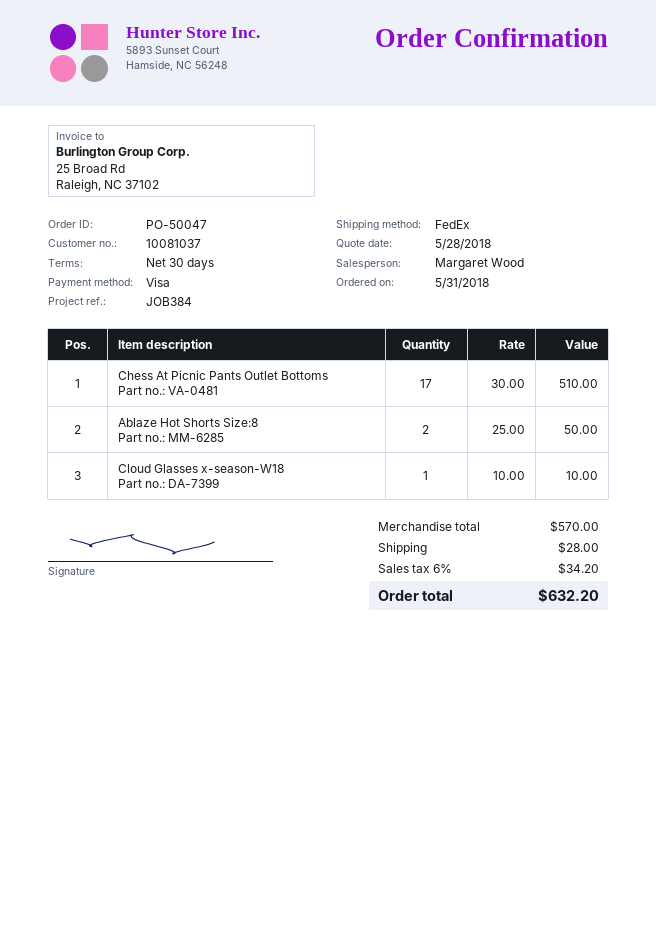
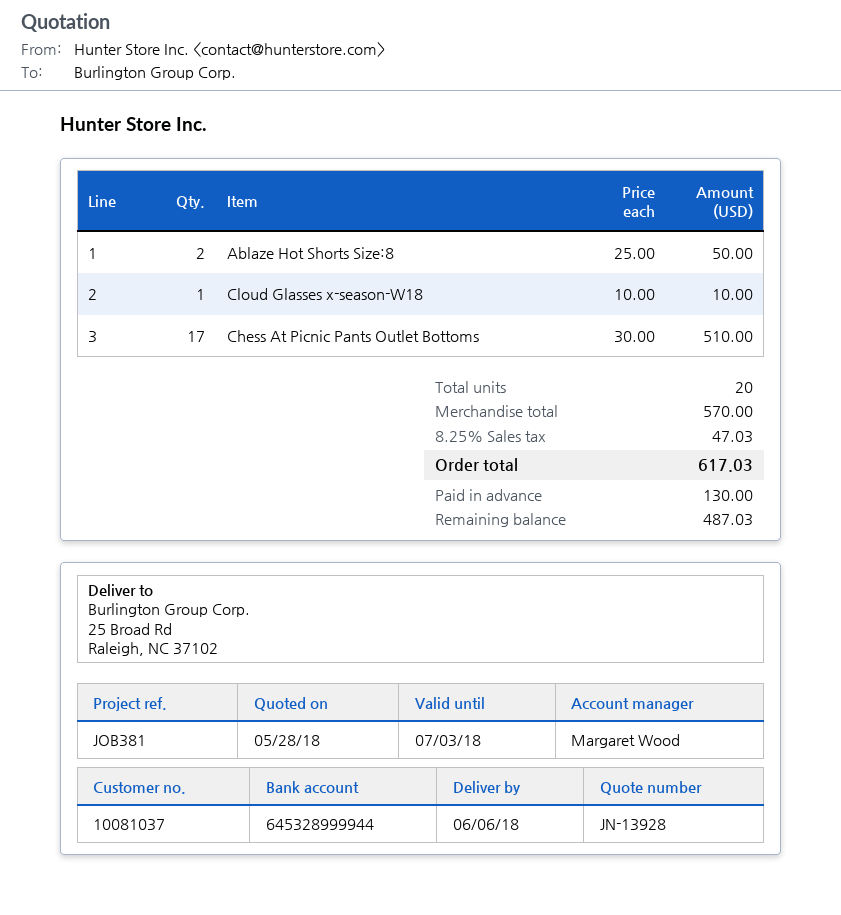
reference: JOB384 -> JOB381
shipping: 28.00 -> none
tax: 6% = 34.20 -> 8.25% = 47.03
total: 632.20 -> 617.03

